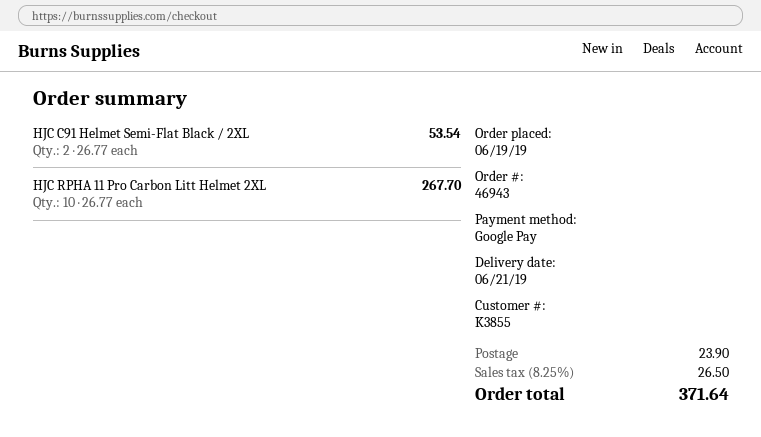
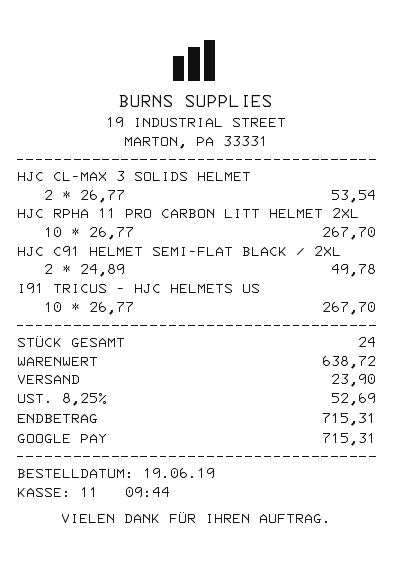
HJC C91 Helmet Semi-Flat Black / 2XL: 2 x 26.77 = 53.54 -> 2 x 24.89 = 49.78
HJC CL-MAX 3 SOLIDS HELMET: none -> 2 x 26.77 = 53.54
I91 TRICUS – HJC HELMETS US: none -> 10 x 26.77 = 267.70
tax: 8.25% = 26.50 -> 8.25% = 52.69
total: 371.64 -> 715.31

